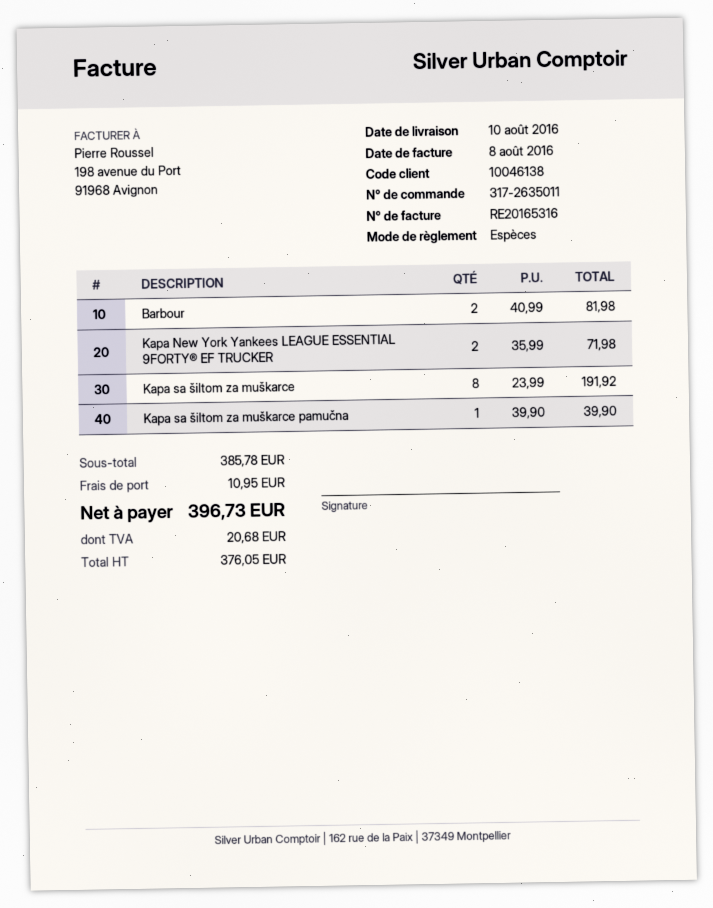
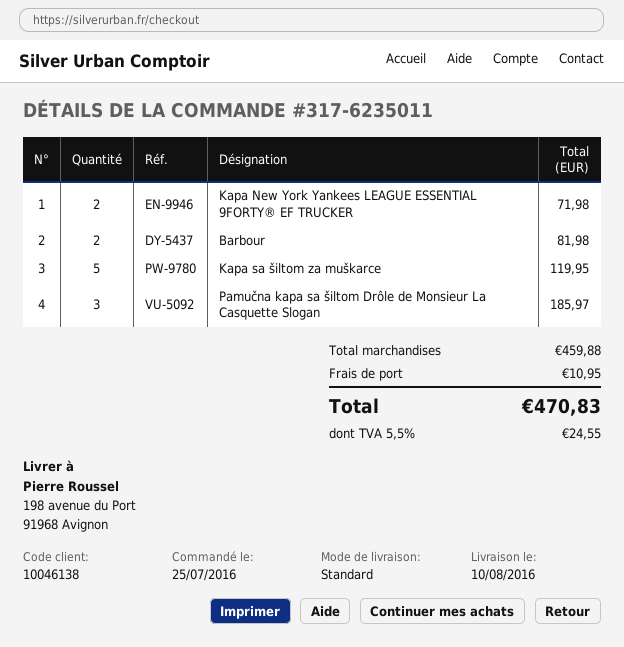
order number: 317-2635011 -> 317-6235011
Kapa sa šiltom za muškarce: 8 for 191.92 -> 5 for 119.95
Kapa sa šiltom za muškarce pamučna: 1 for 39.90 -> none
Pamučna kapa sa šiltom Drôle de Monsieur La Casquette Slogan: none -> 3 for 185.97
subtotal: 385.78 -> 459.88
tax: 20.68 -> 24.55
total: 396.73 -> 470.83

